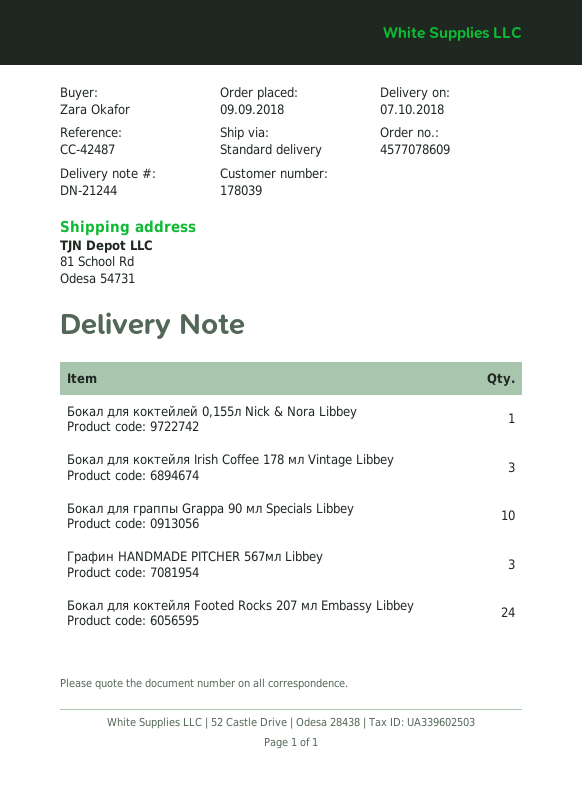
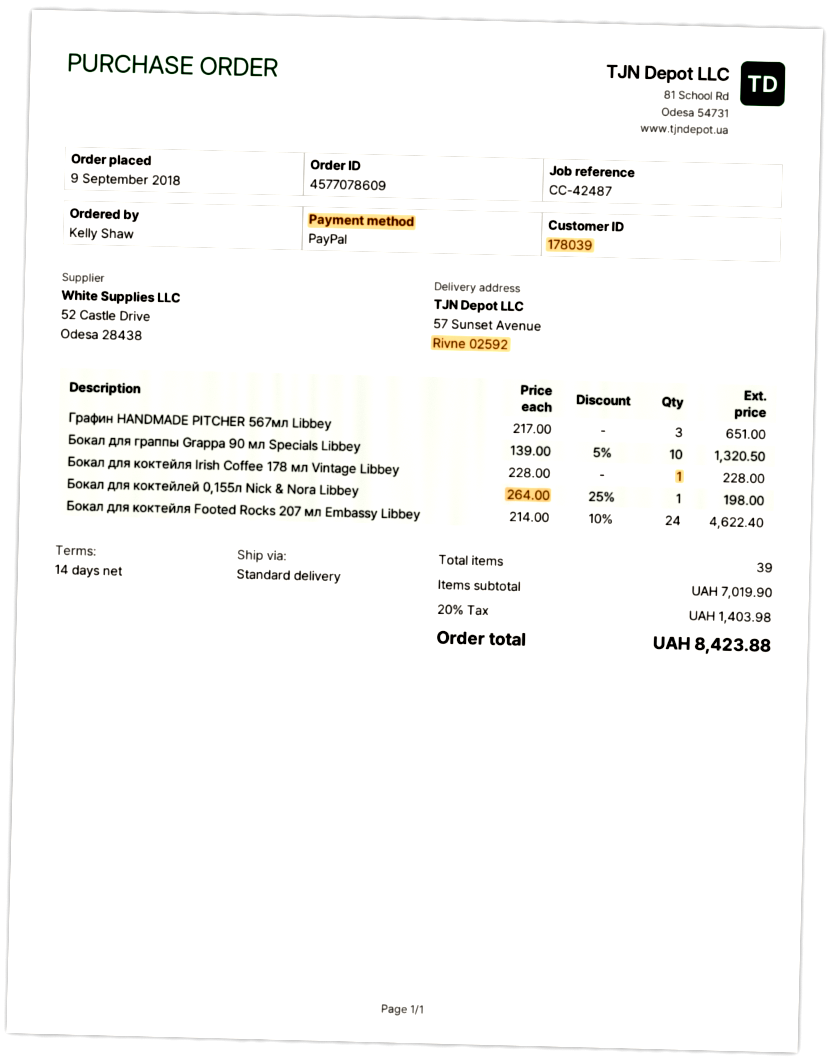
ordered by: Zara Okafor -> Kelly Shaw
ship to: 81 School Rd, Odesa 54731 -> 57 Sunset Avenue, Rivne 02592
Бокал для коктейля Irish Coffee 178 мл Vintage Libbey: 3 -> 1

